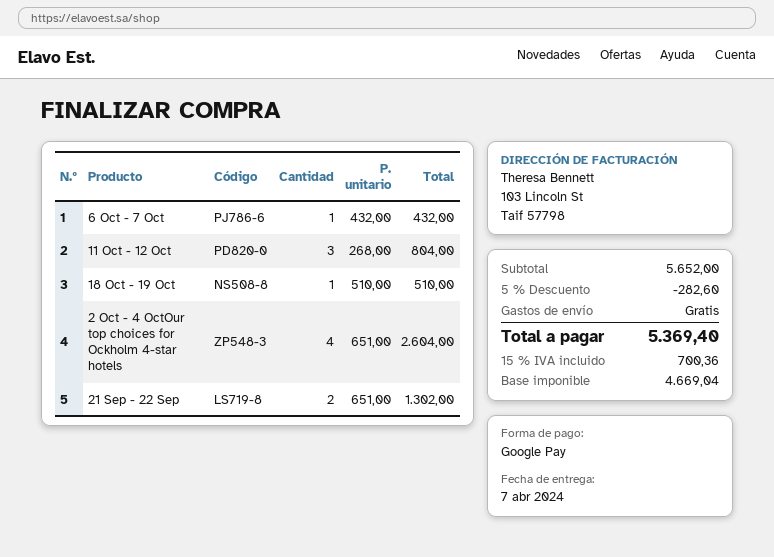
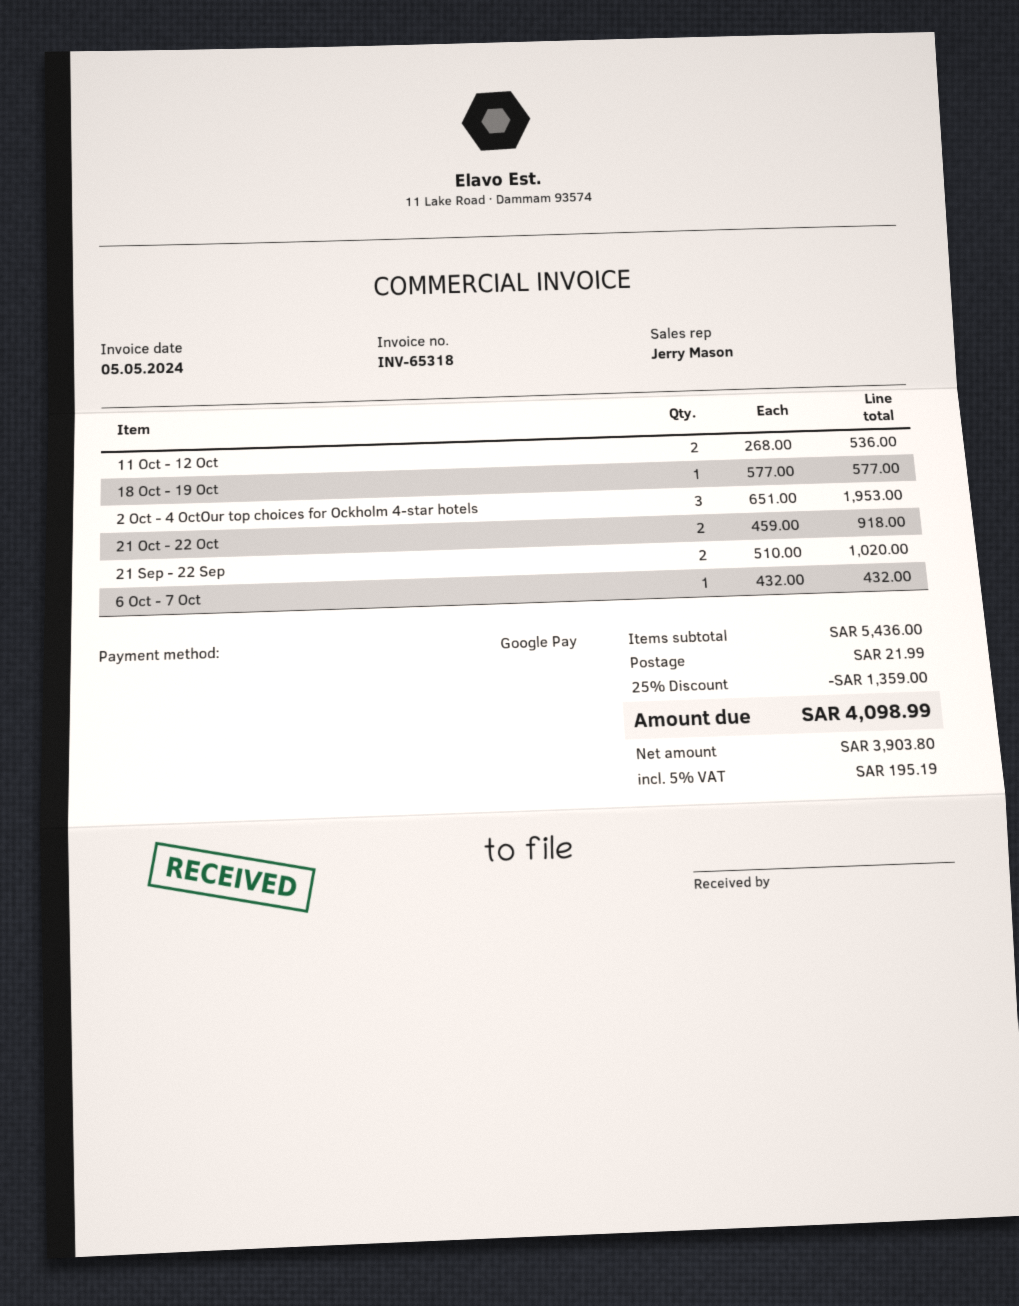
11 Oct - 12 Oct: 3 x 268.00 = 804.00 -> 2 x 268.00 = 536.00
18 Oct - 19 Oct: 1 x 510.00 = 510.00 -> 1 x 577.00 = 577.00
2 Oct - 4 OctOur top choices for Ockholm 4-star hotels: 4 x 651.00 = 2604.00 -> 3 x 651.00 = 1953.00
21 Sep - 22 Sep: 2 x 651.00 = 1302.00 -> 2 x 510.00 = 1020.00
21 Oct - 22 Oct: none -> 2 x 459.00 = 918.00
subtotal: 5652.00 -> 5436.00
discount: 5% = 282.60 -> 25% = 1359.00
shipping: 0.00 -> 21.99
net: 4669.04 -> 3903.80
tax: 15% = 700.36 -> 5% = 195.19
total: 5369.40 -> 4098.99

